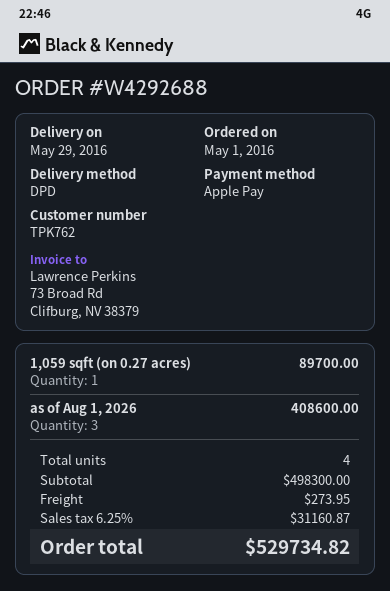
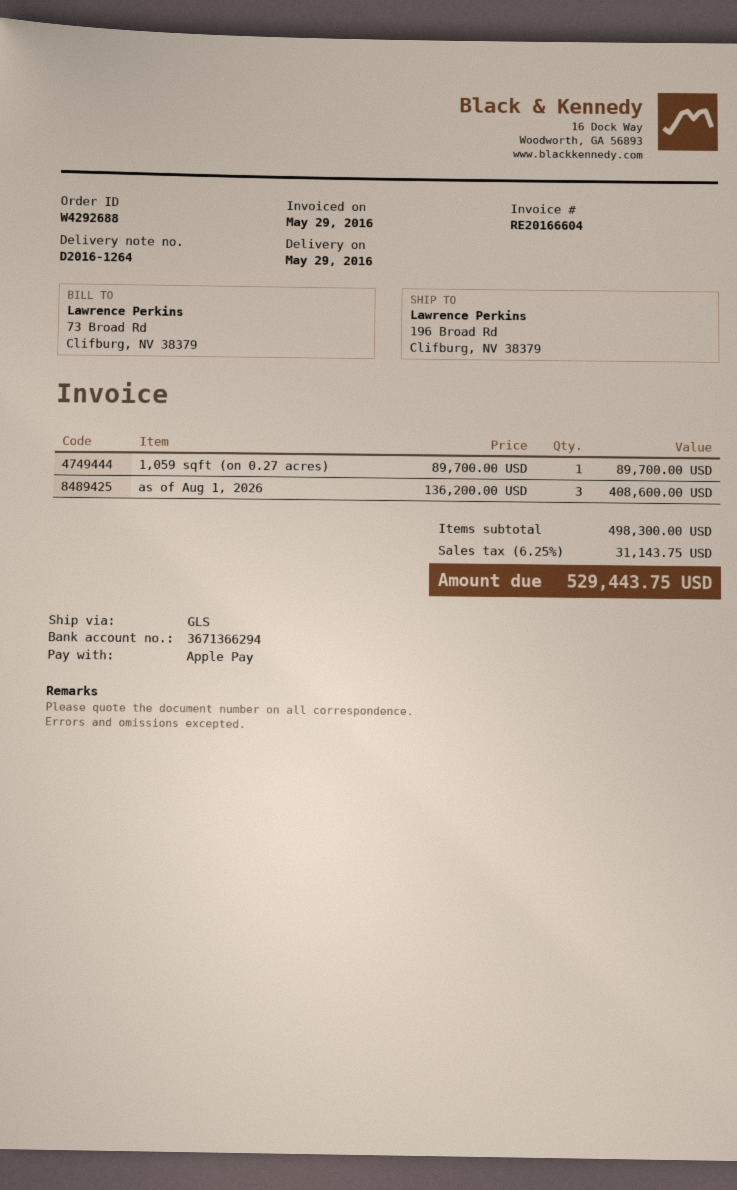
shipping method: DPD -> GLS
shipping: 273.95 -> none
tax: 6.25% = 31160.87 -> 6.25% = 31143.75
total: 529734.82 -> 529443.75

